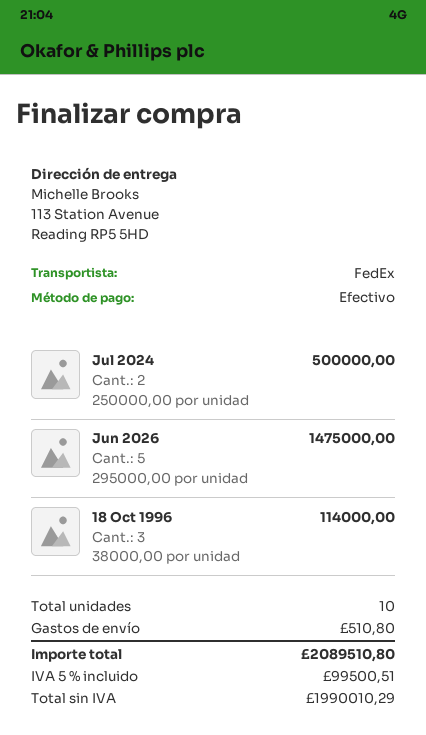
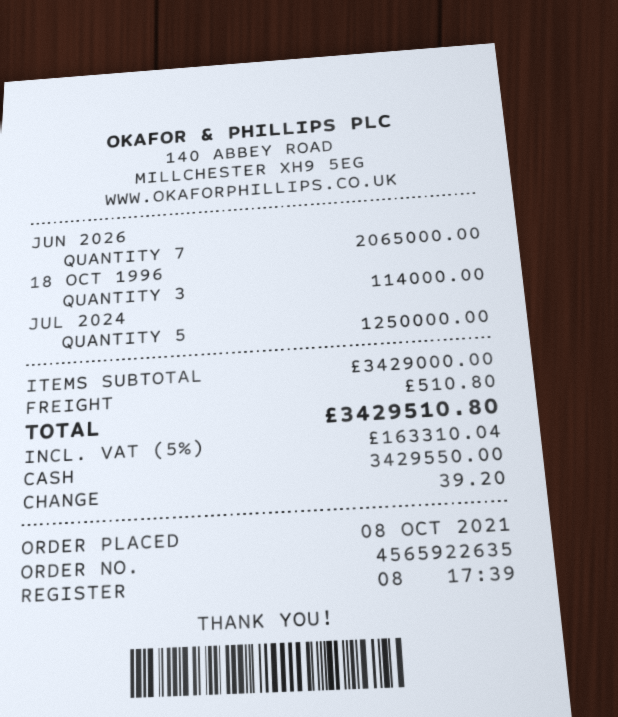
Jul 2024: 2 for 500000.00 -> 5 for 1250000.00
Jun 2026: 5 for 1475000.00 -> 7 for 2065000.00
tax: 5% = 99500.51 -> 5% = 163310.04
total: 2089510.80 -> 3429510.80

